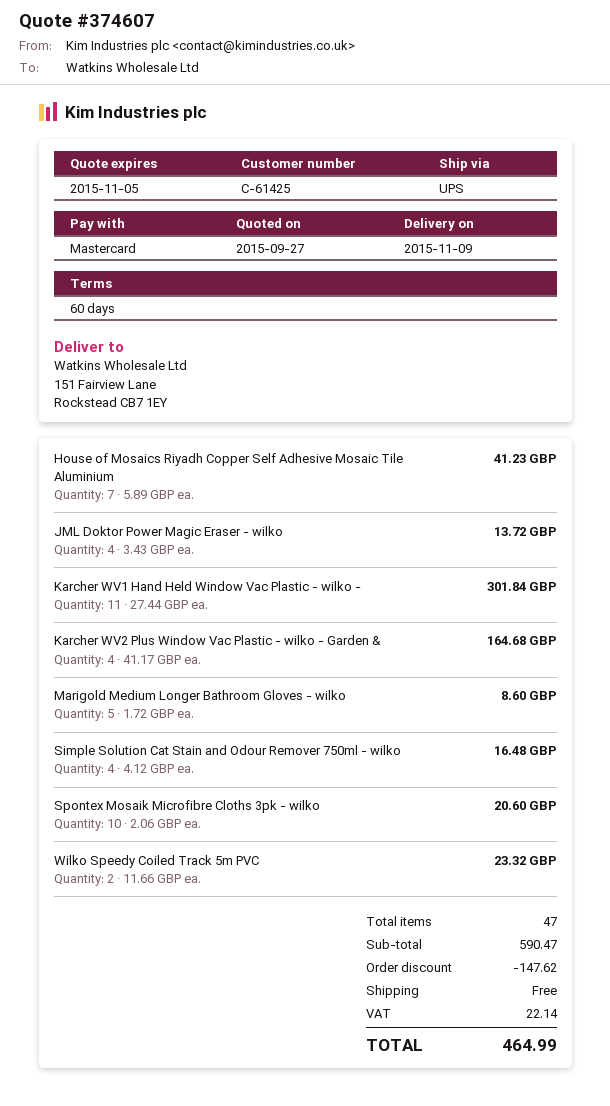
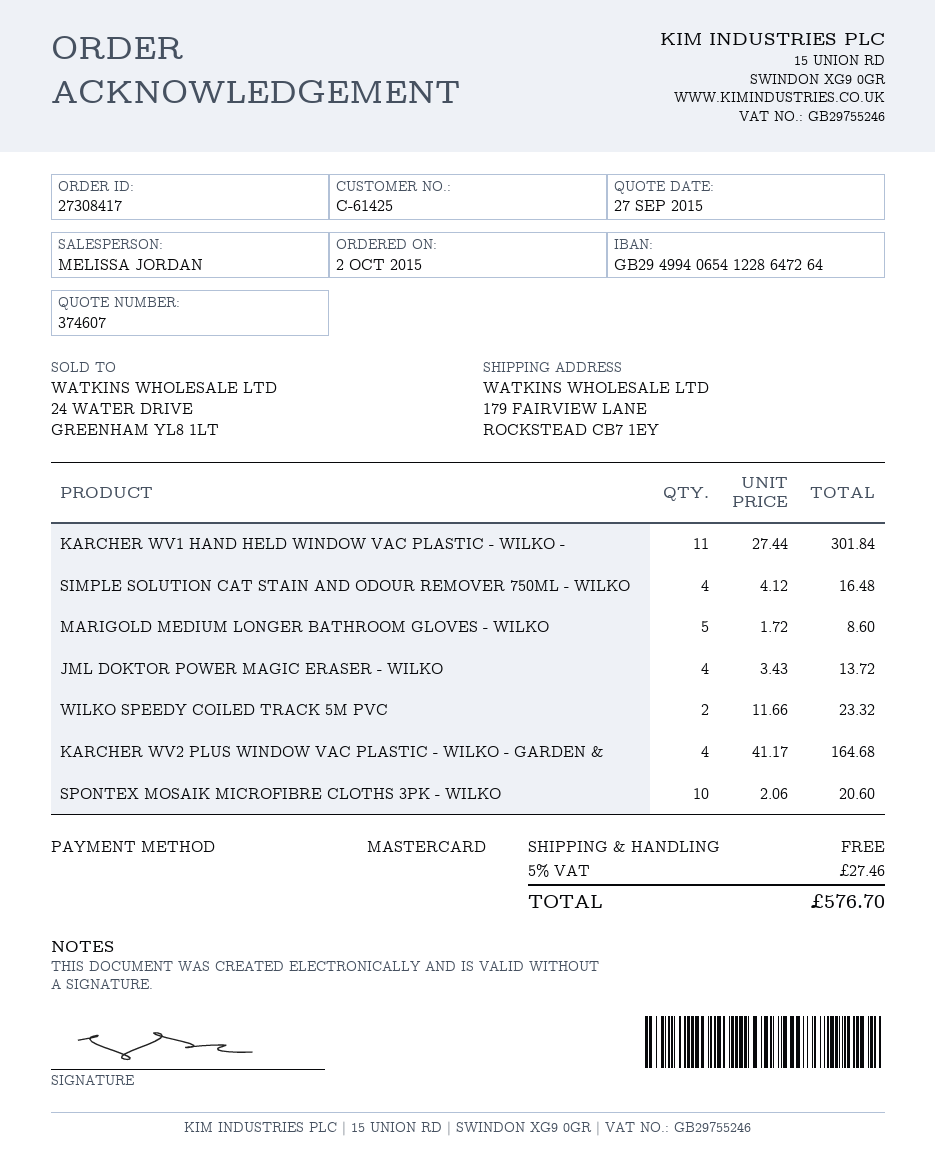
ship to: 151 Fairview Lane, Rockstead CB7 1EY -> 179 FAIRVIEW LANE, ROCKSTEAD CB7 1EY
House of Mosaics Riyadh Copper Self Adhesive Mosaic Tile Aluminium: 7 x 5.89 = 41.23 -> none
discount: 147.62 -> none
tax: 22.14 -> 27.46
total: 464.99 -> 576.70

